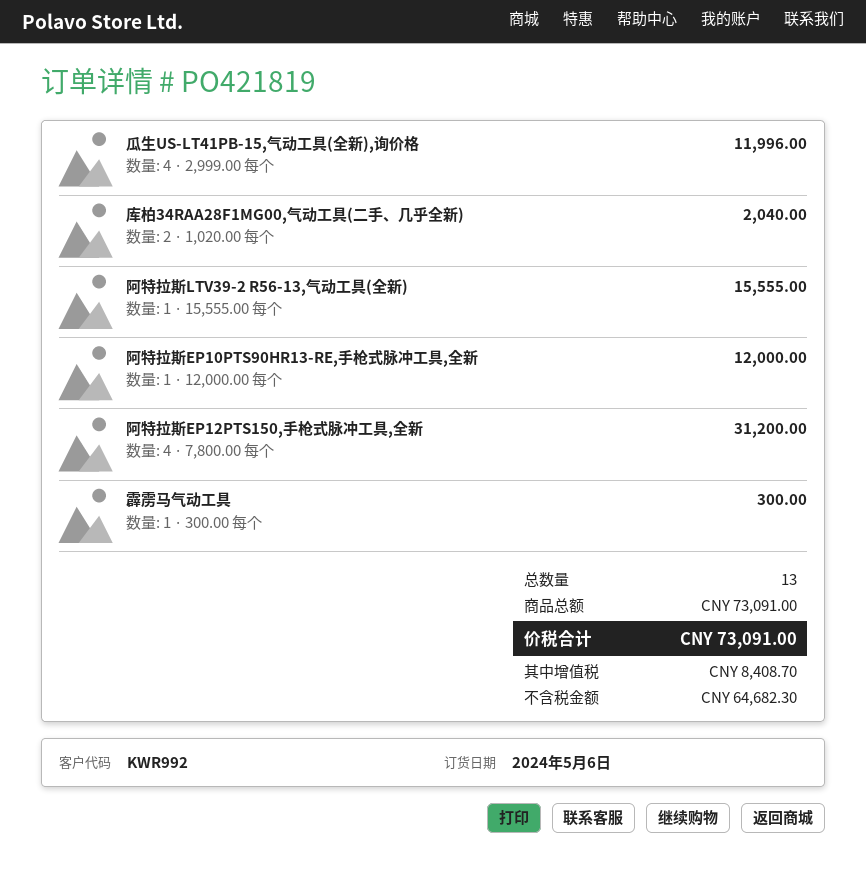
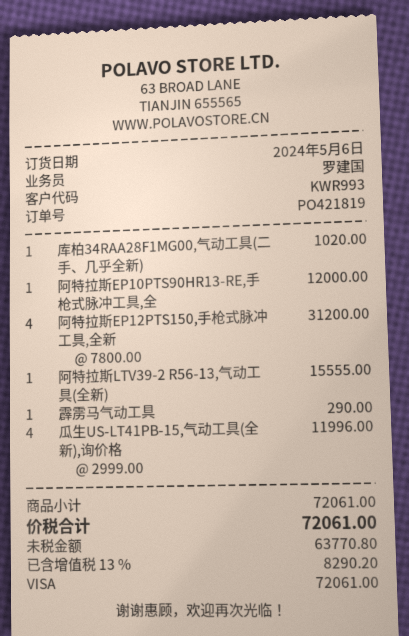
customer number: KWR992 -> KWR993
库柏34RAA28F1MG00,气动工具(二手、几乎全新): 2 x 1020.00 = 2040.00 -> 1 x 1020.00 = 1020.00
霹雳马气动工具: 1 x 300.00 = 300.00 -> 1 x 290.00 = 290.00
subtotal: 73091.00 -> 72061.00
net: 64682.30 -> 63770.80
tax: 8408.70 -> 8290.20
total: 73091.00 -> 72061.00

